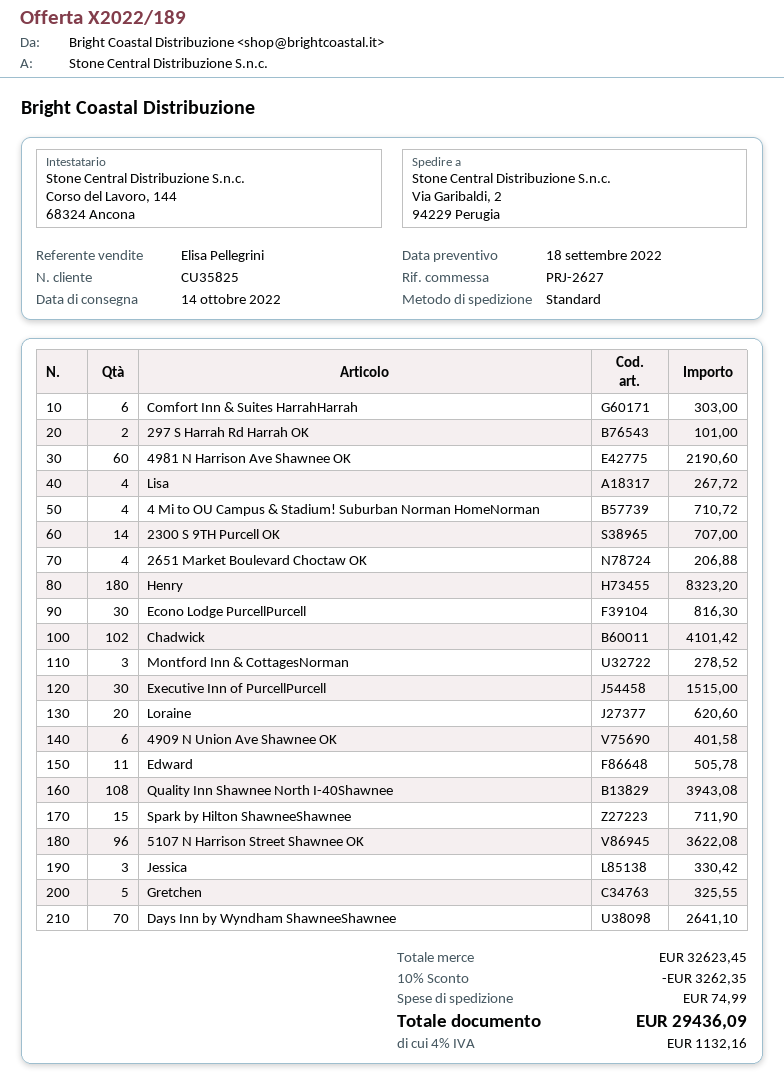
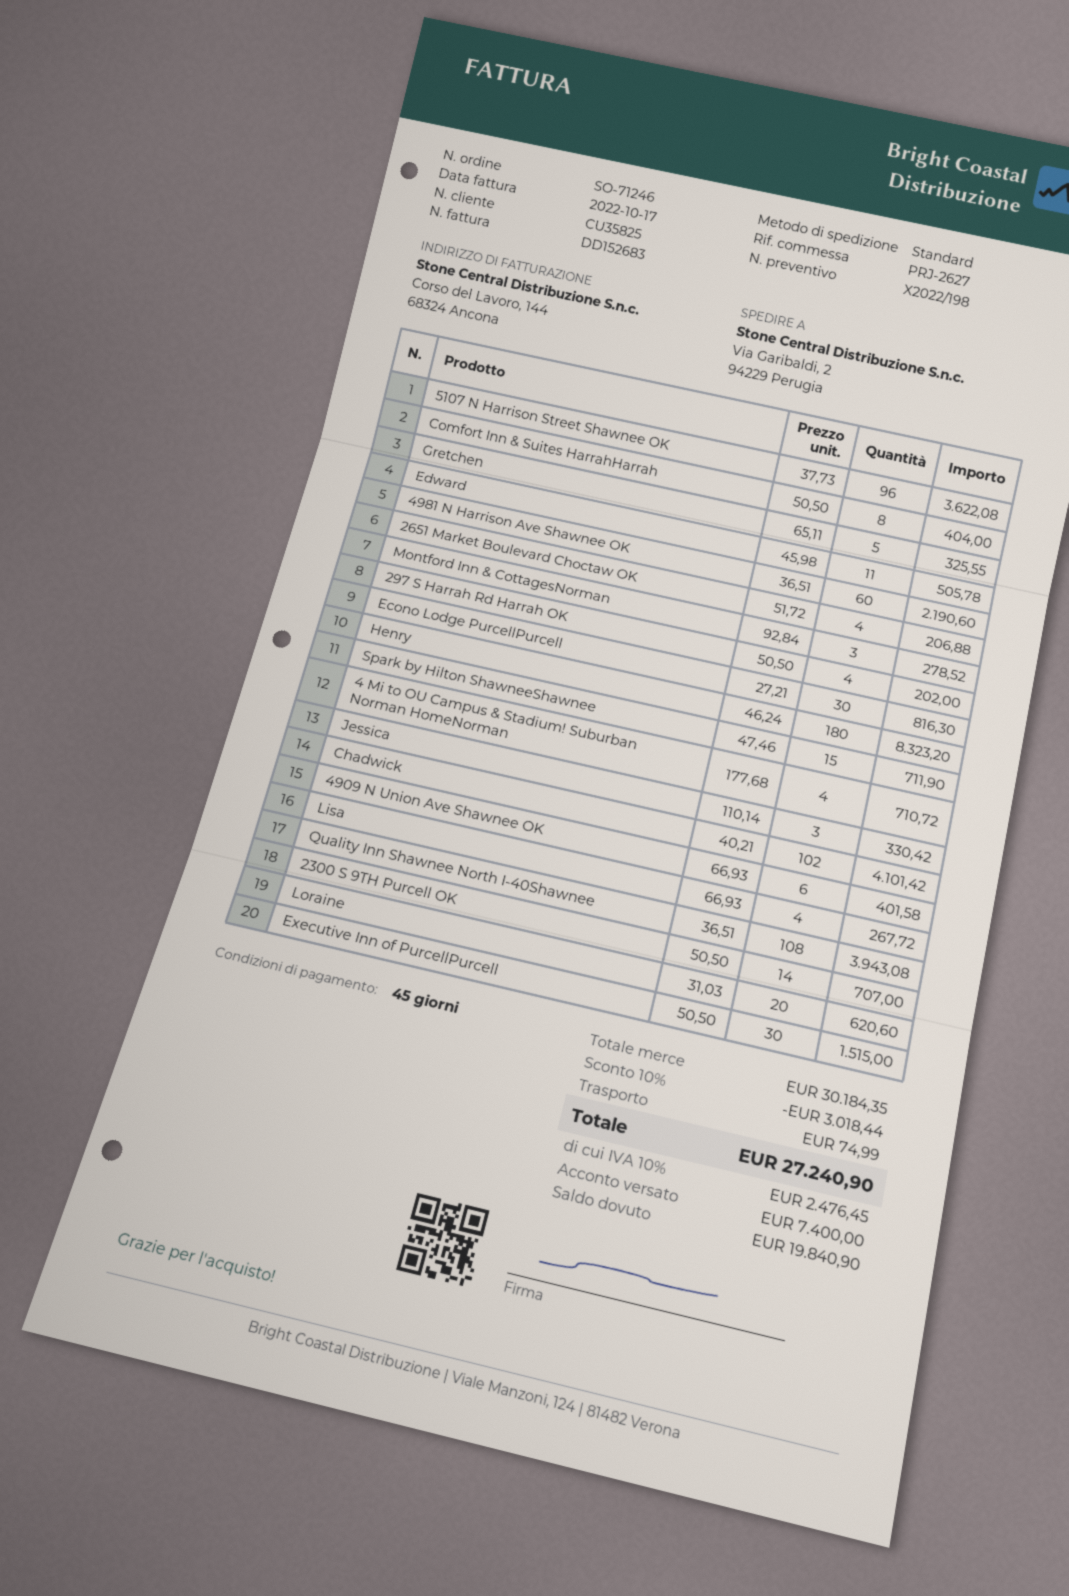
quote number: X2022/189 -> X2022/198
Comfort Inn & Suites HarrahHarrah: 6 for 303.00 -> 8 for 404.00
297 S Harrah Rd Harrah OK: 2 for 101.00 -> 4 for 202.00
Days Inn by Wyndham ShawneeShawnee: 70 for 2641.10 -> none
subtotal: 32623.45 -> 30184.35
discount: 10% = 3262.35 -> 10% = 3018.44
tax: 4% = 1132.16 -> 10% = 2476.45
total: 29436.09 -> 27240.90

